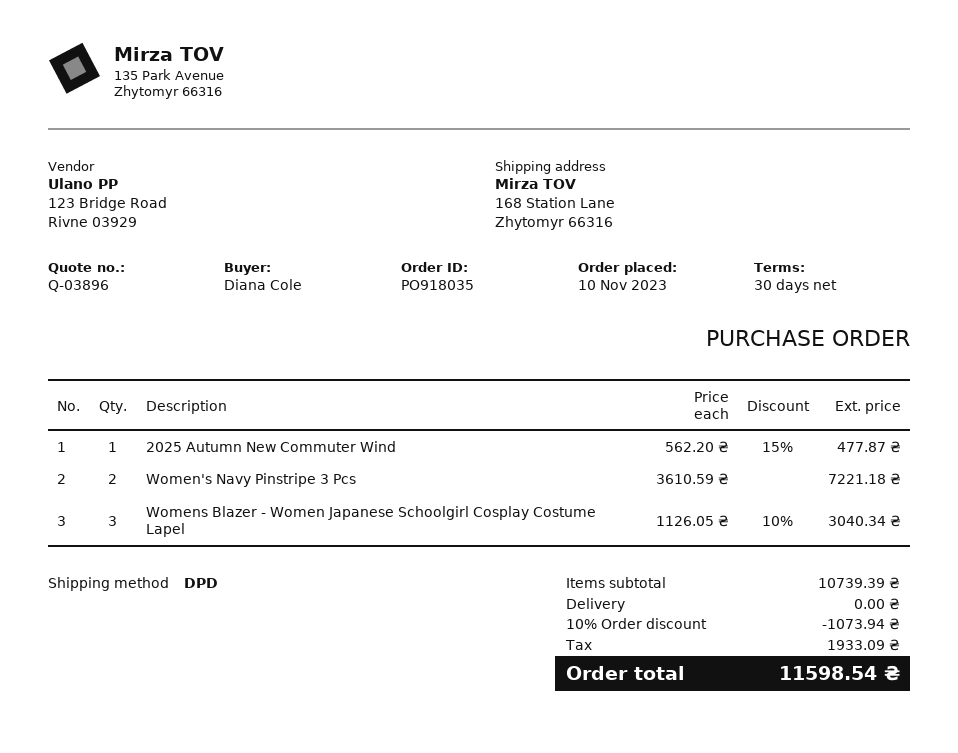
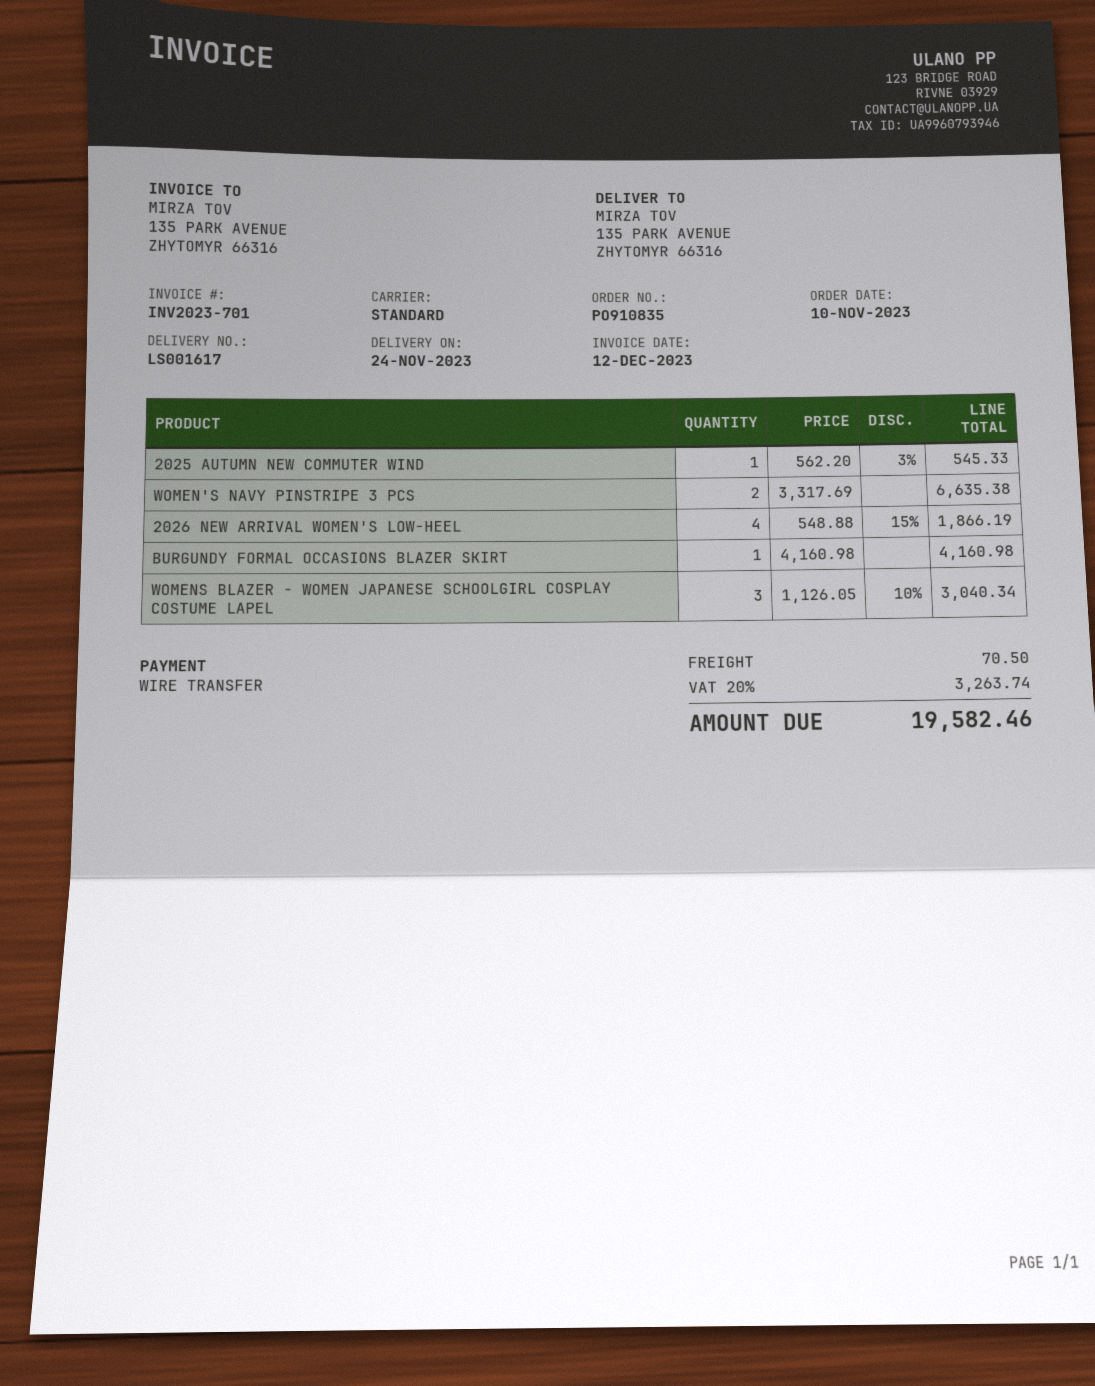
order number: PO918035 -> PO910835
shipping method: DPD -> standard
ship to: 168 Station Lane, Zhytomyr 66316 -> 135 PARK AVENUE, ZHYTOMYR 66316
2025 Autumn New Commuter Wind: 1 x 562.20 - 15% = 477.87 -> 1 x 562.20 - 3% = 545.33
Women's Navy Pinstripe 3 Pcs: 2 x 3610.59 = 7221.18 -> 2 x 3317.69 = 6635.38
2026 NEW ARRIVAL WOMEN'S LOW-HEEL: none -> 4 x 548.88 - 15% = 1866.19
BURGUNDY FORMAL OCCASIONS BLAZER SKIRT: none -> 1 x 4160.98 = 4160.98
discount: 10% = 1073.94 -> none
shipping: 0.00 -> 70.50
tax: 1933.09 -> 3263.74
total: 11598.54 -> 19582.46

